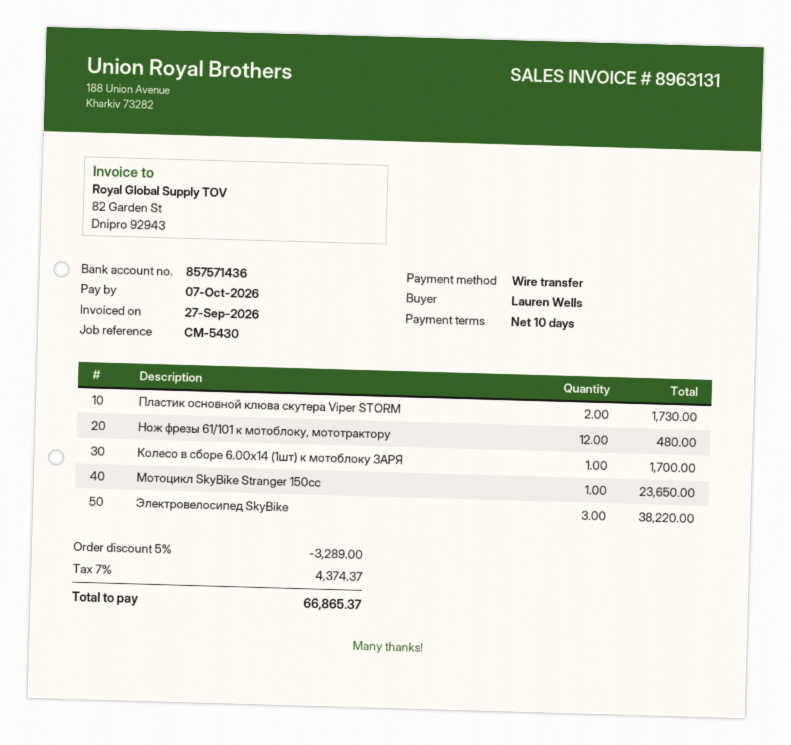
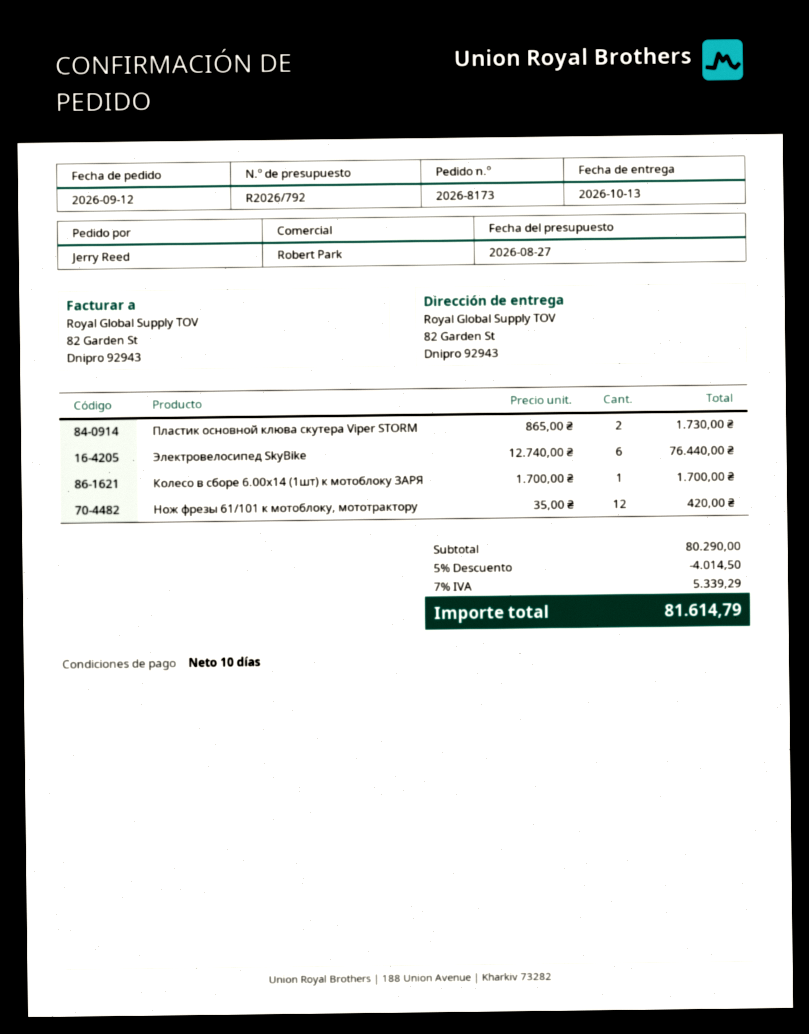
ordered by: Lauren Wells -> Jerry Reed
Нож фрезы 61/101 к мотоблоку, мототрактору: 12 for 480.00 -> 12 for 420.00
Мотоцикл SkyBike Stranger 150cc: 1 for 23650.00 -> none
Электровелосипед SkyBike: 3 for 38220.00 -> 6 for 76440.00
discount: 5% = 3289.00 -> 5% = 4014.50
tax: 7% = 4374.37 -> 7% = 5339.29
total: 66865.37 -> 81614.79

